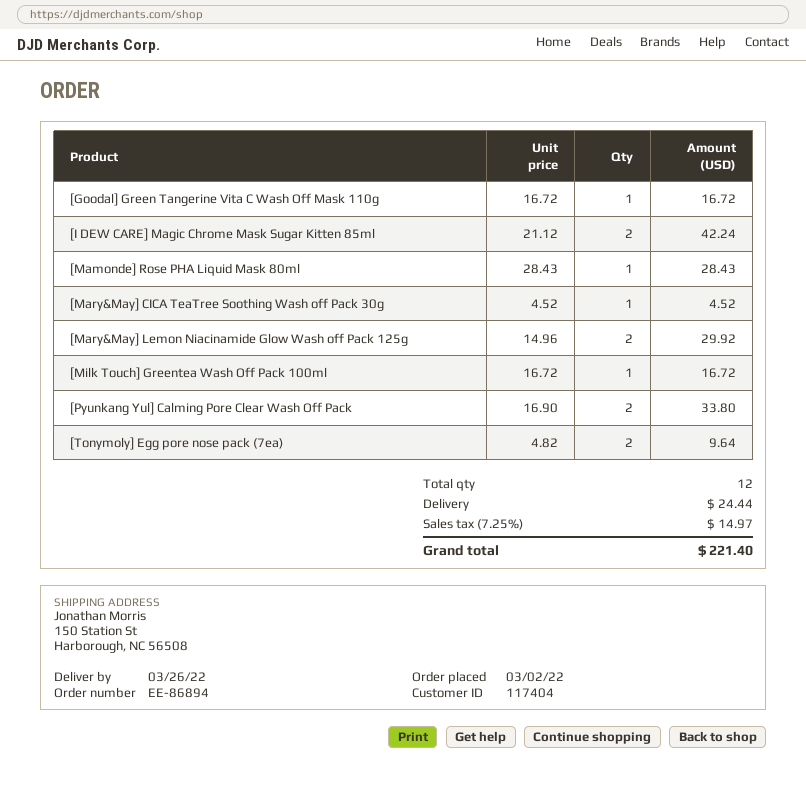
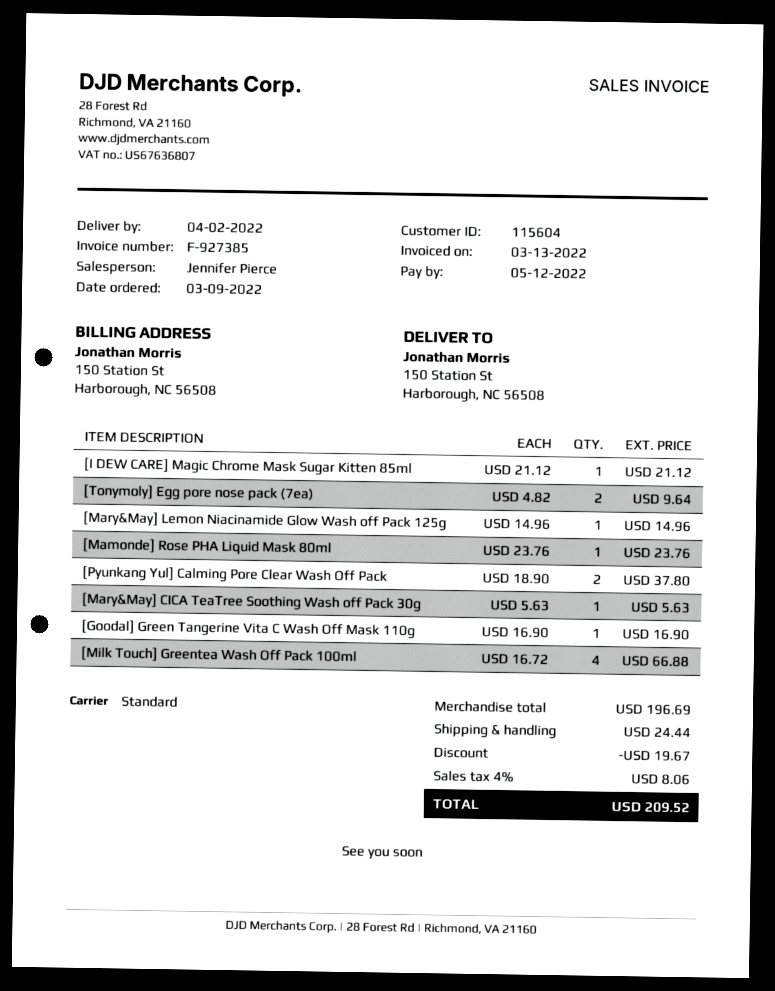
order date: 2022-03-02 -> 2022-03-09
delivery date: 2022-03-26 -> 2022-04-02
customer number: 117404 -> 115604
[Goodal] Green Tangerine Vita C Wash Off Mask 110g: 1 x 16.72 = 16.72 -> 1 x 16.90 = 16.90
[I DEW CARE] Magic Chrome Mask Sugar Kitten 85ml: 2 x 21.12 = 42.24 -> 1 x 21.12 = 21.12
[Mamonde] Rose PHA Liquid Mask 80ml: 1 x 28.43 = 28.43 -> 1 x 23.76 = 23.76
[Mary&May] CICA TeaTree Soothing Wash off Pack 30g: 1 x 4.52 = 4.52 -> 1 x 5.63 = 5.63
[Mary&May] Lemon Niacinamide Glow Wash off Pack 125g: 2 x 14.96 = 29.92 -> 1 x 14.96 = 14.96
[Milk Touch] Greentea Wash Off Pack 100ml: 1 x 16.72 = 16.72 -> 4 x 16.72 = 66.88
[Pyunkang Yul] Calming Pore Clear Wash Off Pack: 2 x 16.90 = 33.80 -> 2 x 18.90 = 37.80
discount: none -> 19.67
tax: 7.25% = 14.97 -> 4% = 8.06
total: 221.40 -> 209.52

